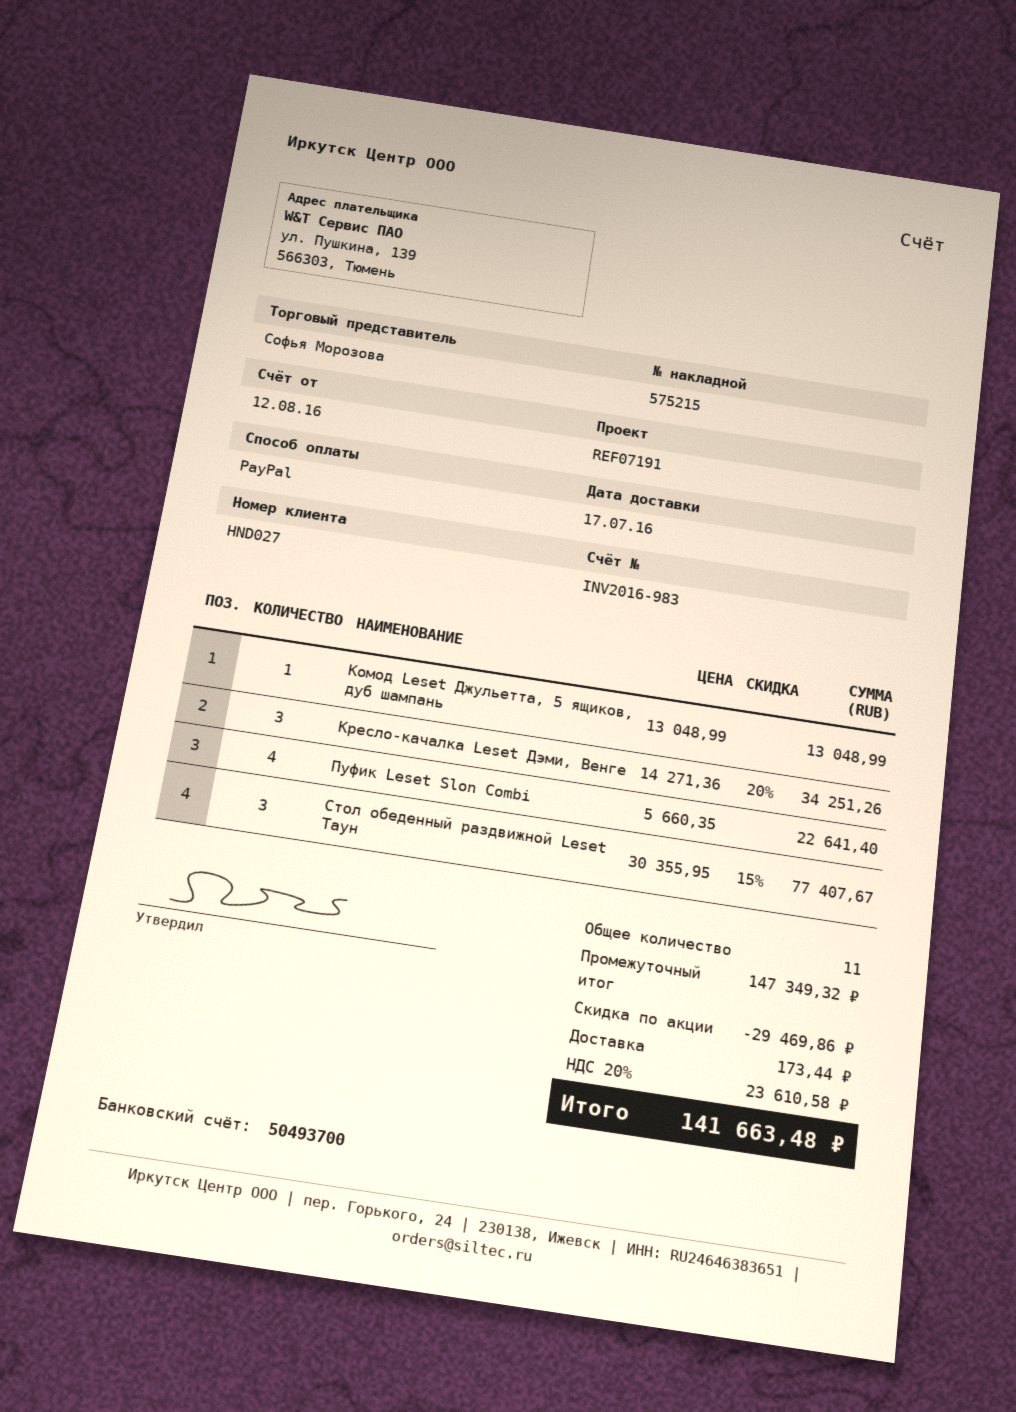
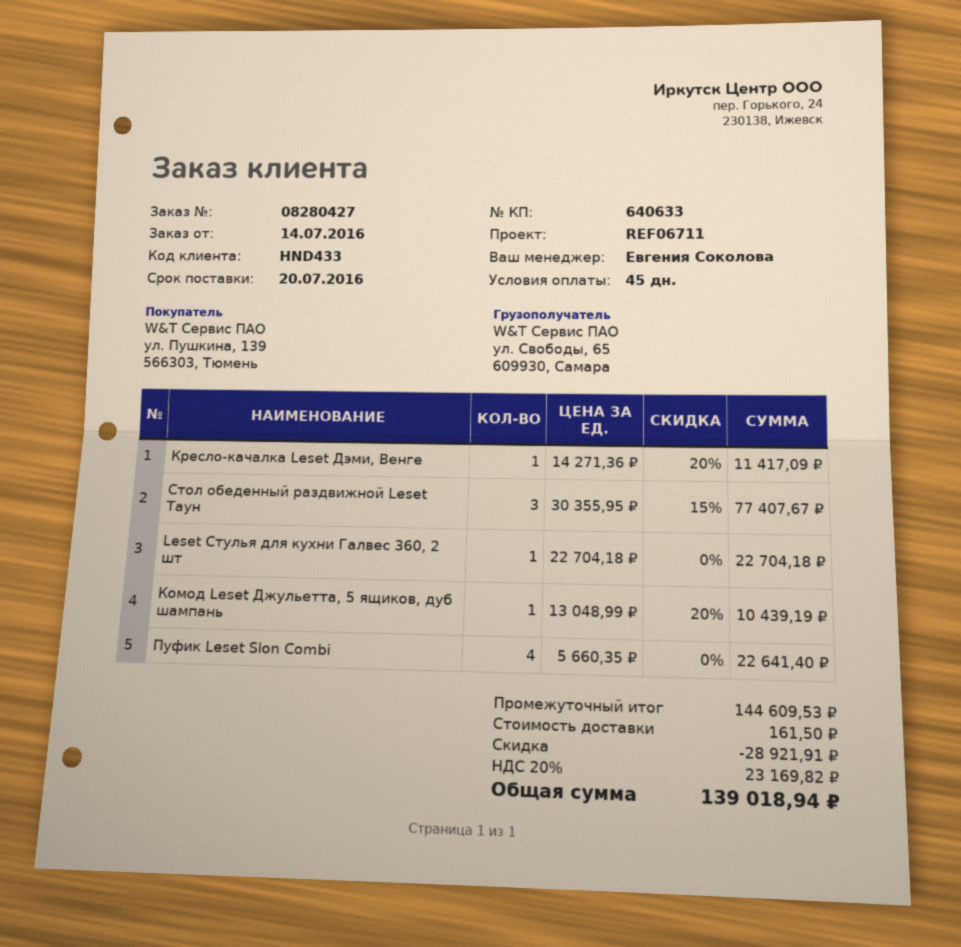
delivery date: 2016-07-17 -> 2016-07-20
customer number: HND027 -> HND433
reference: REF07191 -> REF06711
sales rep: Софья Морозова -> Евгения Соколова
Комод Leset Джульетта, 5 ящиков, дуб шампань: 1 x 13048.99 = 13048.99 -> 1 x 13048.99 - 20% = 10439.19
Кресло-качалка Leset Дэми, Венге: 3 x 14271.36 - 20% = 34251.26 -> 1 x 14271.36 - 20% = 11417.09
Leset Стулья для кухни Галвес 360, 2 шт: none -> 1 x 22704.18 = 22704.18
subtotal: 147349.32 -> 144609.53
discount: 29469.86 -> 28921.91
shipping: 173.44 -> 161.50
tax: 20% = 23610.58 -> 20% = 23169.82
total: 141663.48 -> 139018.94

